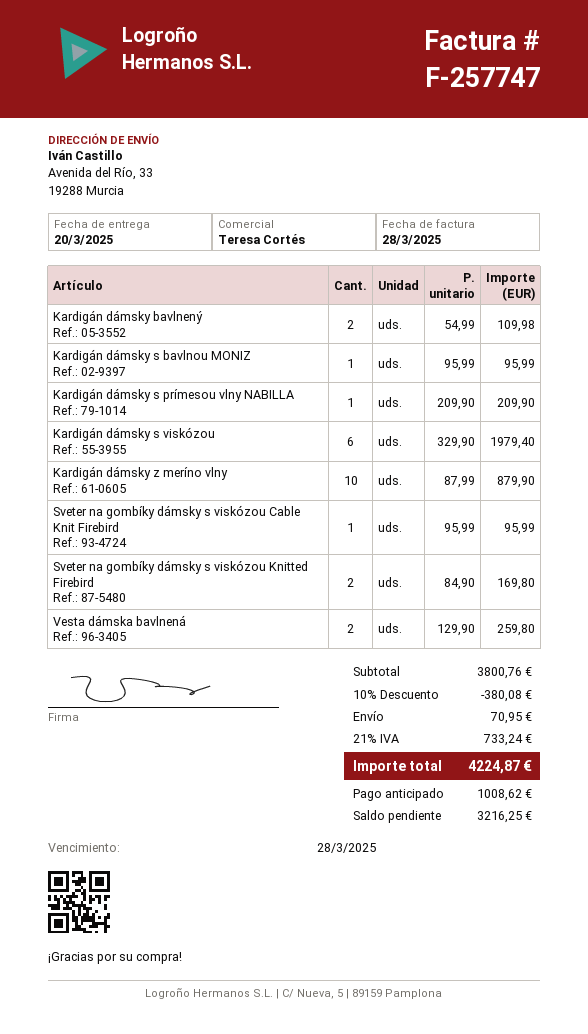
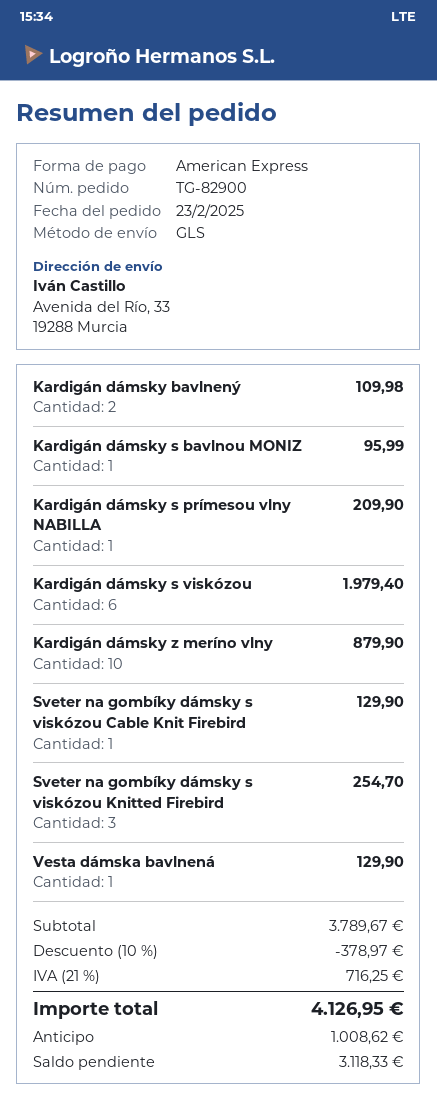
Sveter na gombíky dámsky s viskózou Cable Knit Firebird: 1 for 95.99 -> 1 for 129.90
Sveter na gombíky dámsky s viskózou Knitted Firebird: 2 for 169.80 -> 3 for 254.70
Vesta dámska bavlnená: 2 for 259.80 -> 1 for 129.90
subtotal: 3800.76 -> 3789.67
discount: 10% = 380.08 -> 10% = 378.97
shipping: 70.95 -> none
tax: 21% = 733.24 -> 21% = 716.25
total: 4224.87 -> 4126.95
balance: 3216.25 -> 3118.33

